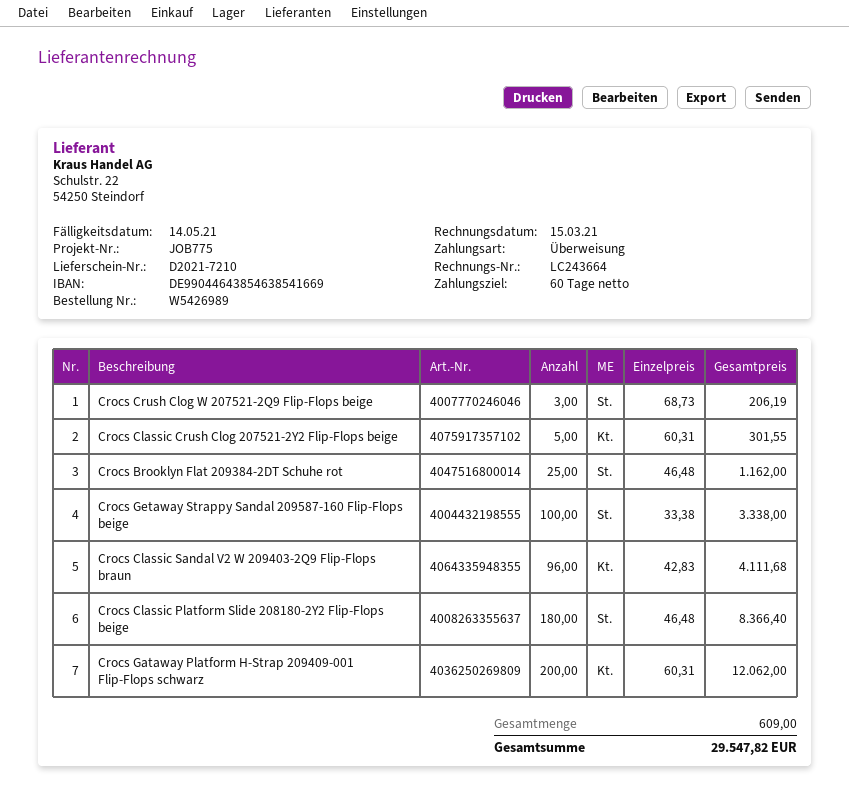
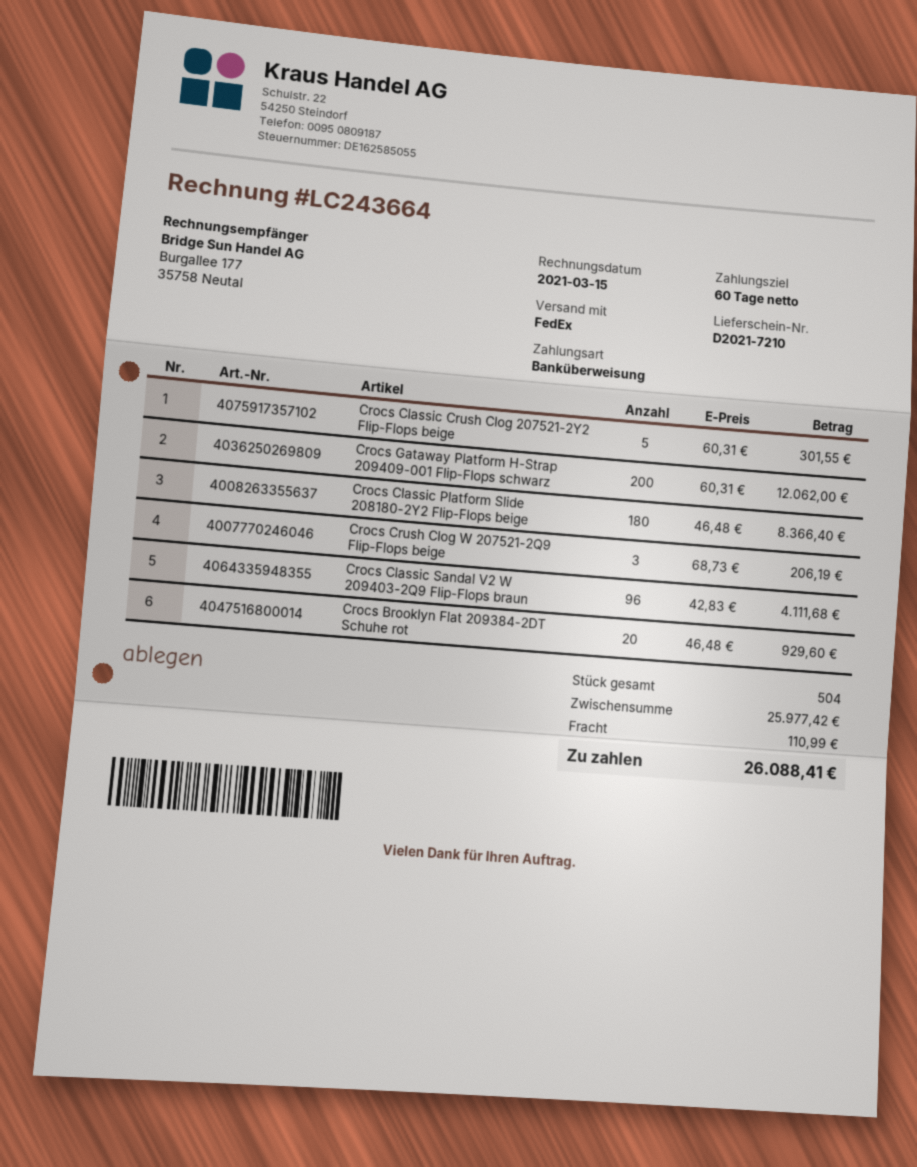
Crocs Brooklyn Flat 209384-2DT Schuhe rot: 25 x 46.48 = 1162.00 -> 20 x 46.48 = 929.60
Crocs Getaway Strappy Sandal 209587-160 Flip-Flops beige: 100 x 33.38 = 3338.00 -> none
total quantity: 609 -> 504
shipping: none -> 110.99
total: 29547.82 -> 26088.41

